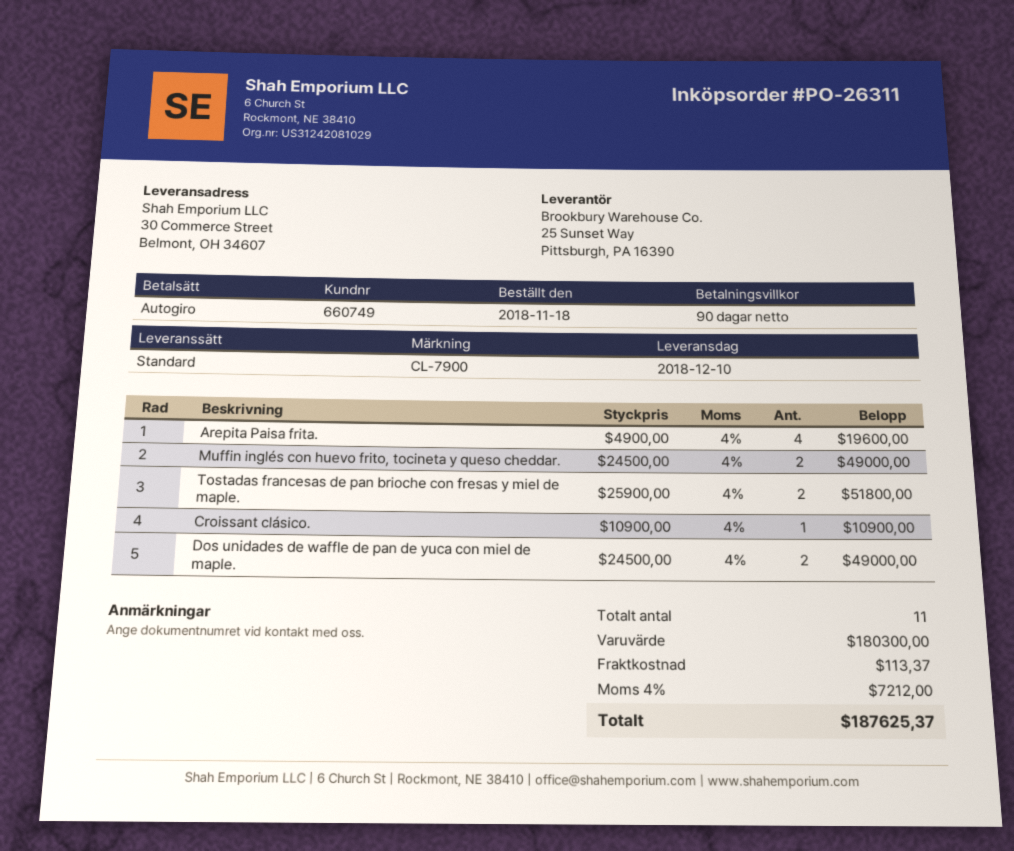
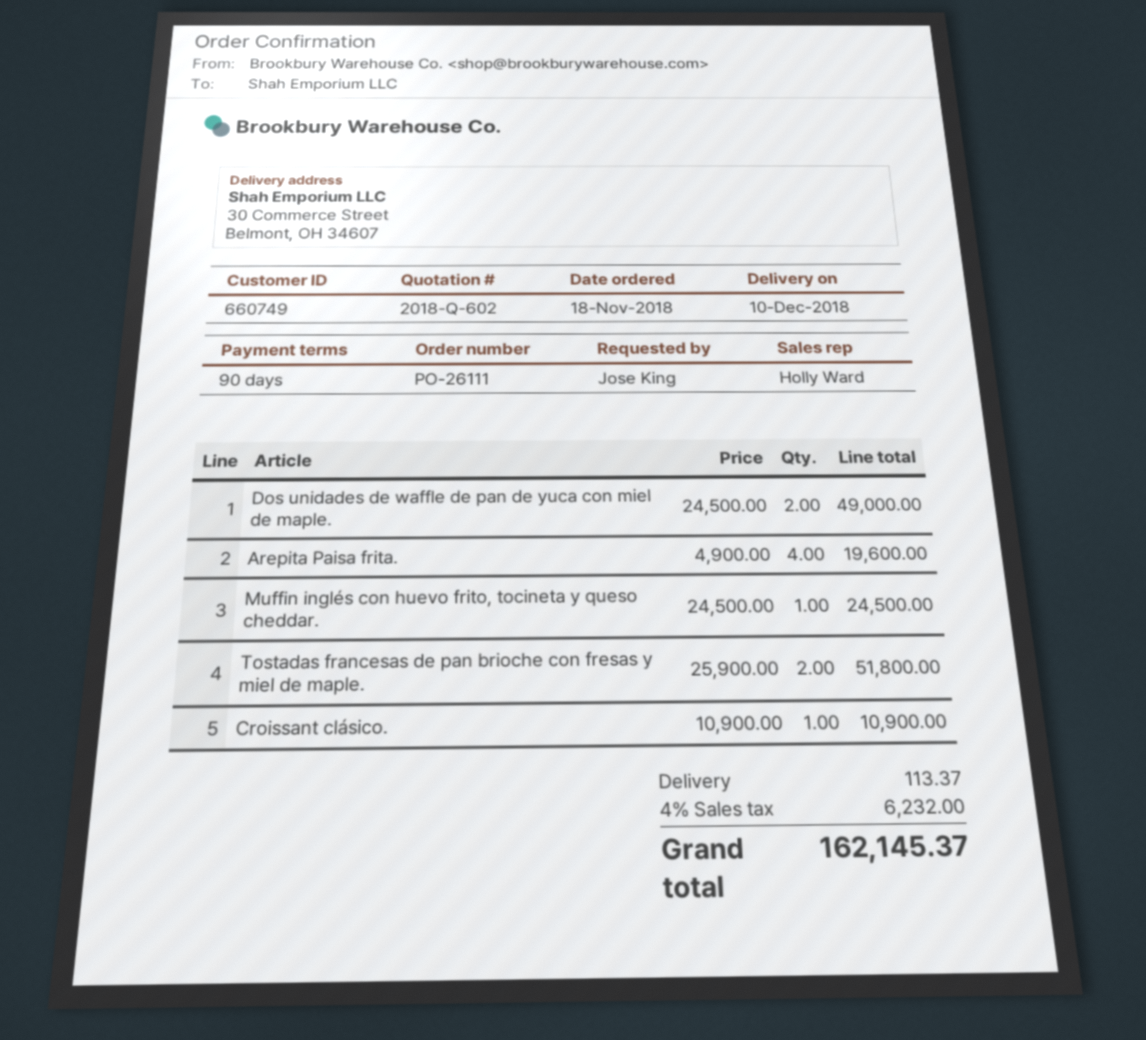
order number: PO-26311 -> PO-26111
Muffin inglés con huevo frito, tocineta y queso cheddar.: 2 x 24500.00 = 49000.00 -> 1 x 24500.00 = 24500.00
tax: 4% = 7212.00 -> 4% = 6232.00
total: 187625.37 -> 162145.37

